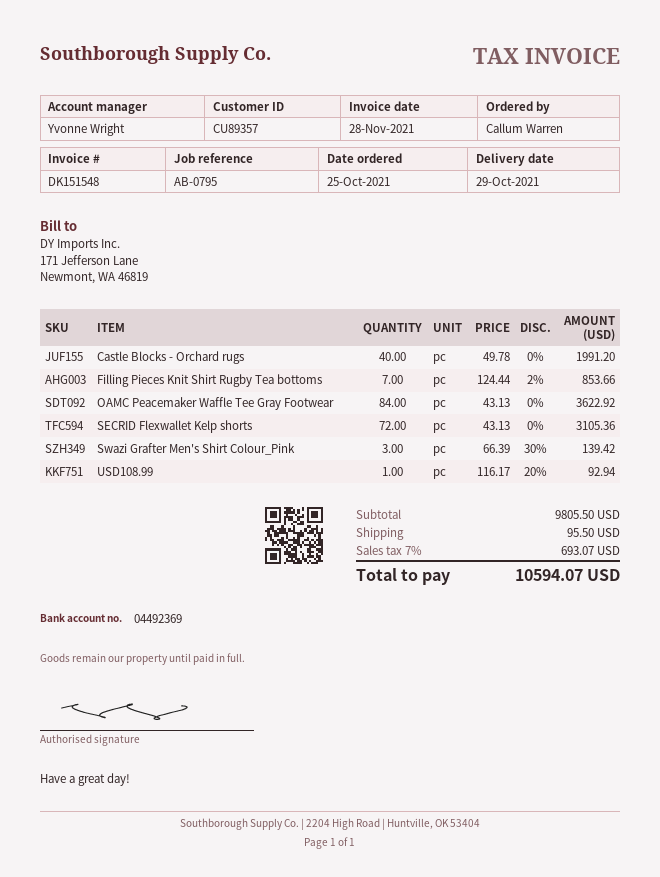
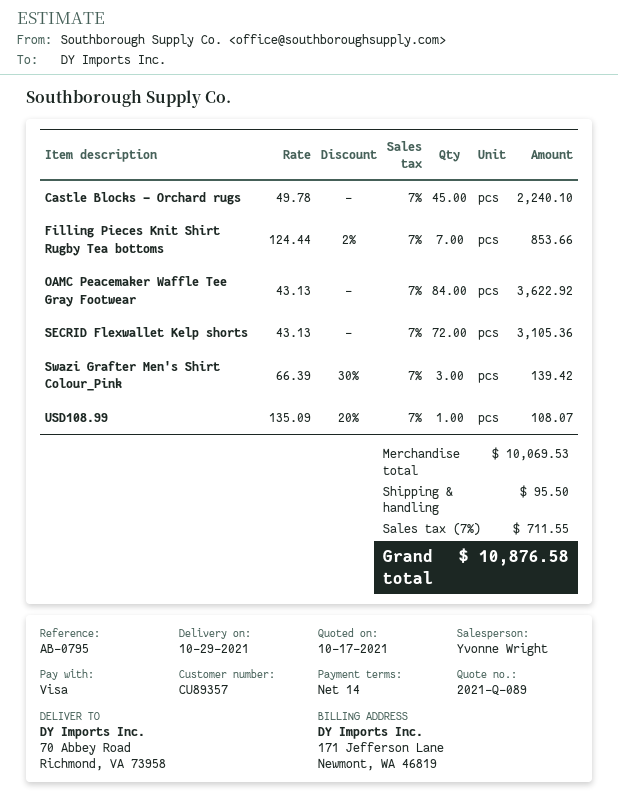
Castle Blocks - Orchard rugs: 40 x 49.78 = 1991.20 -> 45 x 49.78 = 2240.10
USD108.99: 1 x 116.17 - 20% = 92.94 -> 1 x 135.09 - 20% = 108.07
subtotal: 9805.50 -> 10069.53
tax: 7% = 693.07 -> 7% = 711.55
total: 10594.07 -> 10876.58

